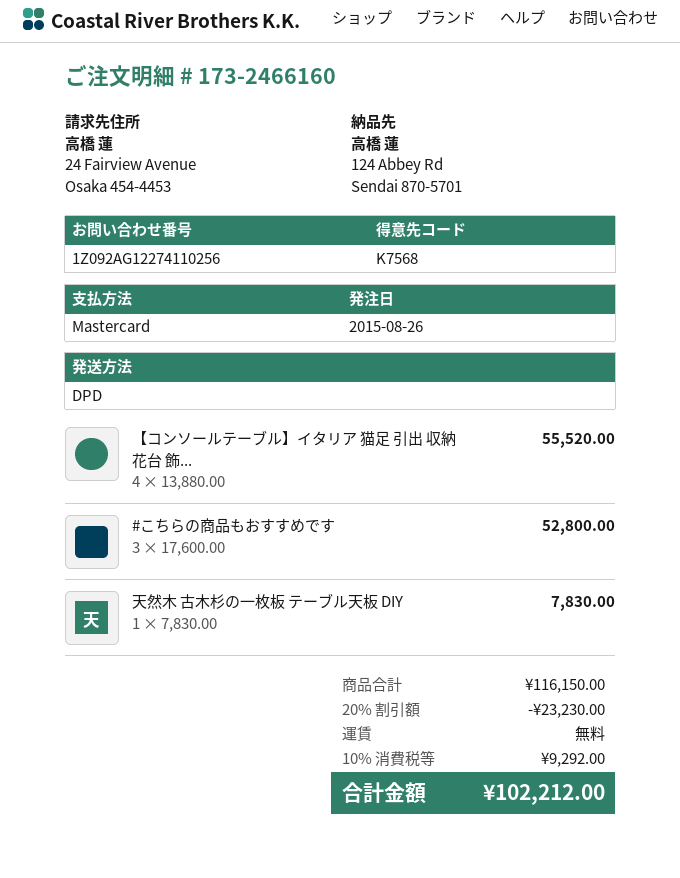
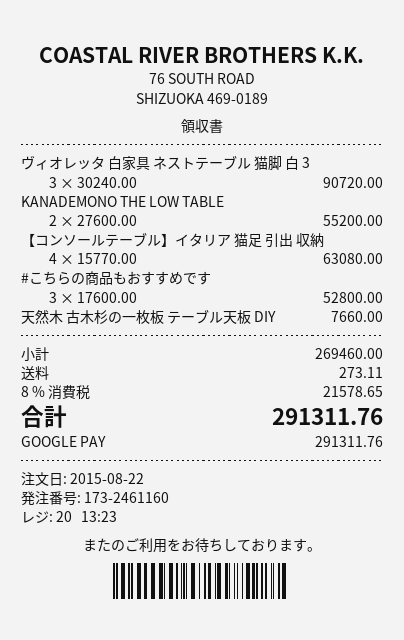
order number: 173-2466160 -> 173-2461160
order date: 2015-08-26 -> 2015-08-22
payment method: Mastercard -> Google Pay
【コンソールテーブル】イタリア 猫足 引出 収納 花台 飾...: 4 x 13880.00 = 55520.00 -> 4 x 15770.00 = 63080.00
天然木 古木杉の一枚板 テーブル天板 DIY: 1 x 7830.00 = 7830.00 -> 1 x 7660.00 = 7660.00
ヴィオレッタ 白家具 ネストテーブル 猫脚 白 3: none -> 3 x 30240.00 = 90720.00
KANADEMONO THE LOW TABLE: none -> 2 x 27600.00 = 55200.00
subtotal: 116150.00 -> 269460.00
discount: 20% = 23230.00 -> none
shipping: 0.00 -> 273.11
tax: 10% = 9292.00 -> 8% = 21578.65
total: 102212.00 -> 291311.76

